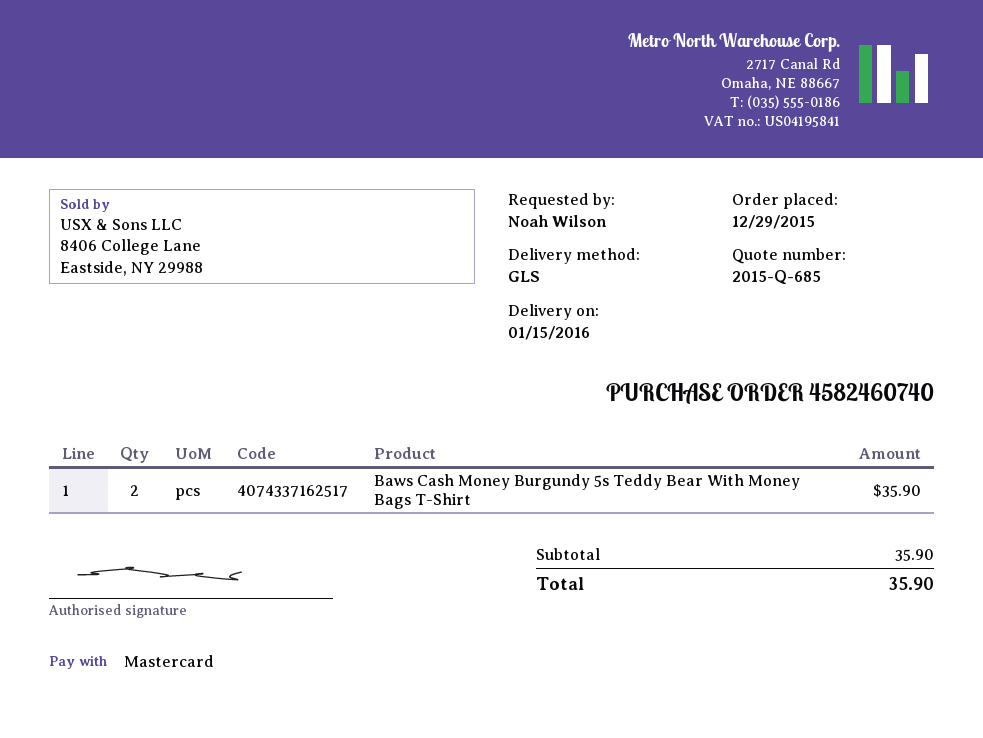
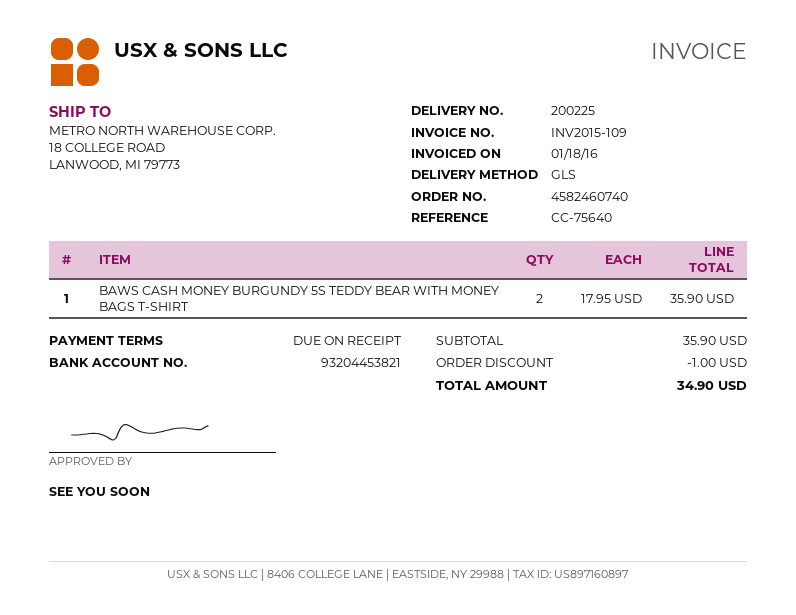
discount: none -> 1.00
total: 35.90 -> 34.90

